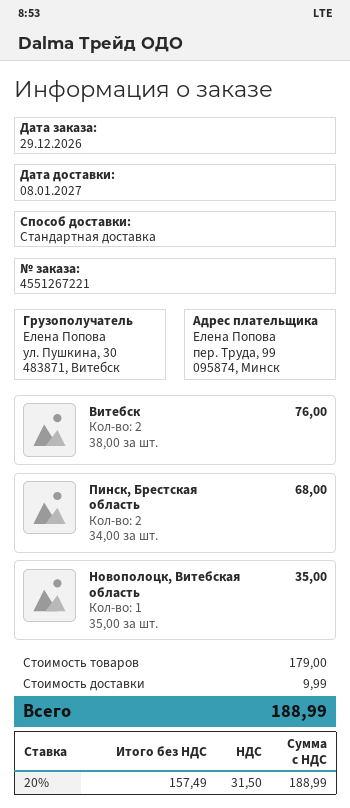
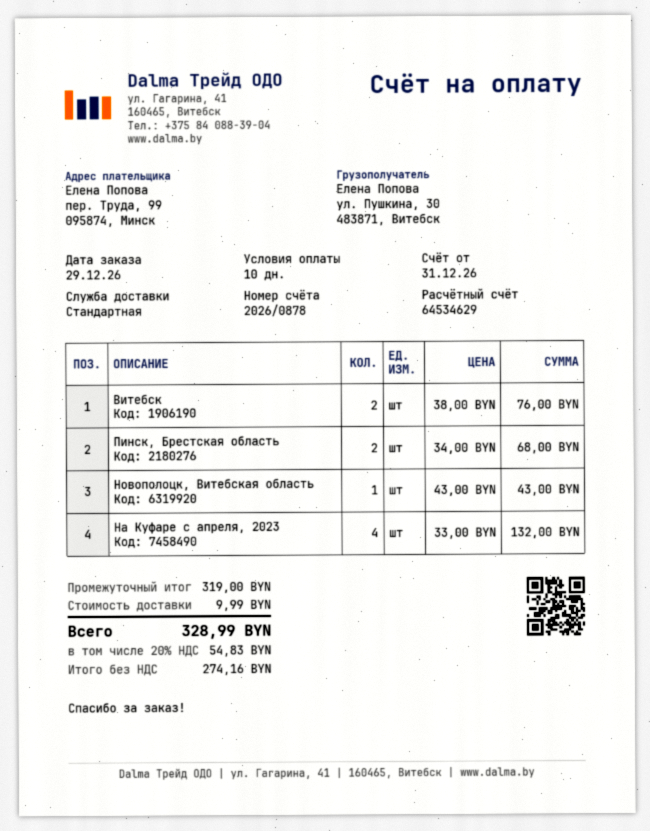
Новополоцк, Витебская область: 1 x 35.00 = 35.00 -> 1 x 43.00 = 43.00
На Куфаре с апреля, 2023: none -> 4 x 33.00 = 132.00
subtotal: 179.00 -> 319.00
net: 157.49 -> 274.16
tax: 20% = 31.50 -> 20% = 54.83
total: 188.99 -> 328.99

